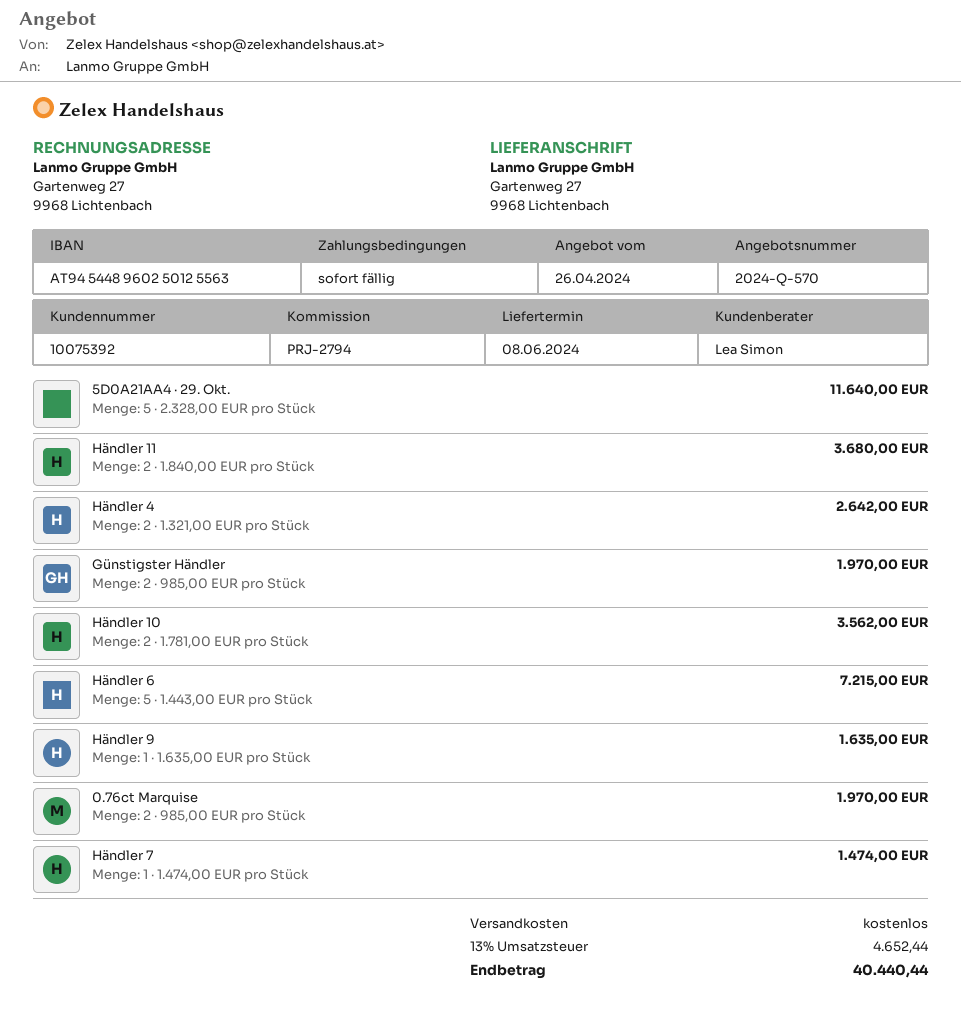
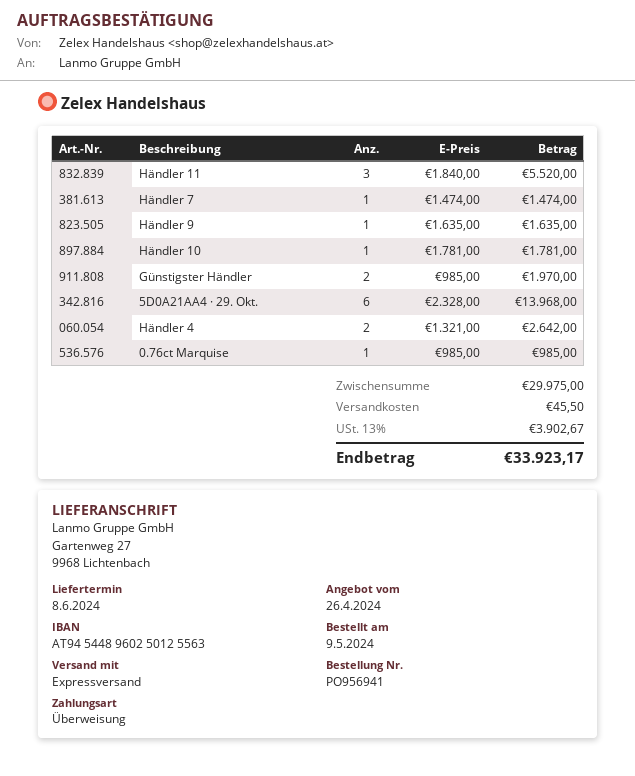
5D0A21AA4 · 29. Okt.: 5 x 2328.00 = 11640.00 -> 6 x 2328.00 = 13968.00
Händler 11: 2 x 1840.00 = 3680.00 -> 3 x 1840.00 = 5520.00
Händler 10: 2 x 1781.00 = 3562.00 -> 1 x 1781.00 = 1781.00
Händler 6: 5 x 1443.00 = 7215.00 -> none
0.76ct Marquise: 2 x 985.00 = 1970.00 -> 1 x 985.00 = 985.00
shipping: 0.00 -> 45.50
tax: 13% = 4652.44 -> 13% = 3902.67
total: 40440.44 -> 33923.17

